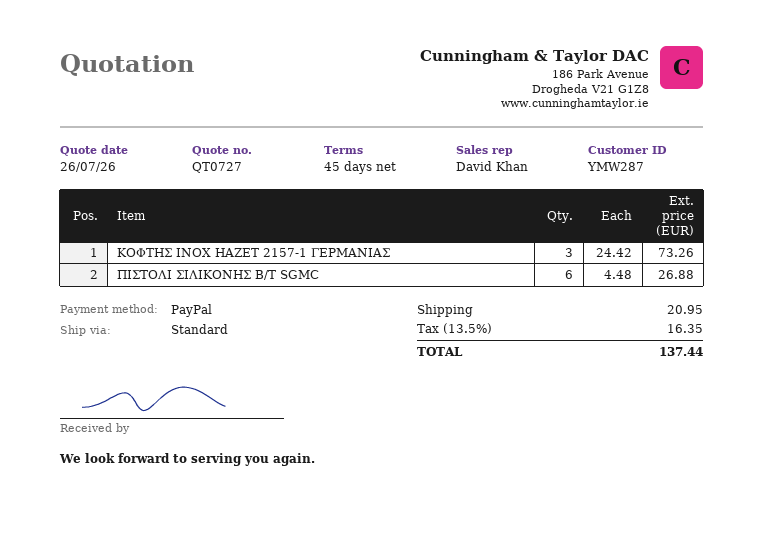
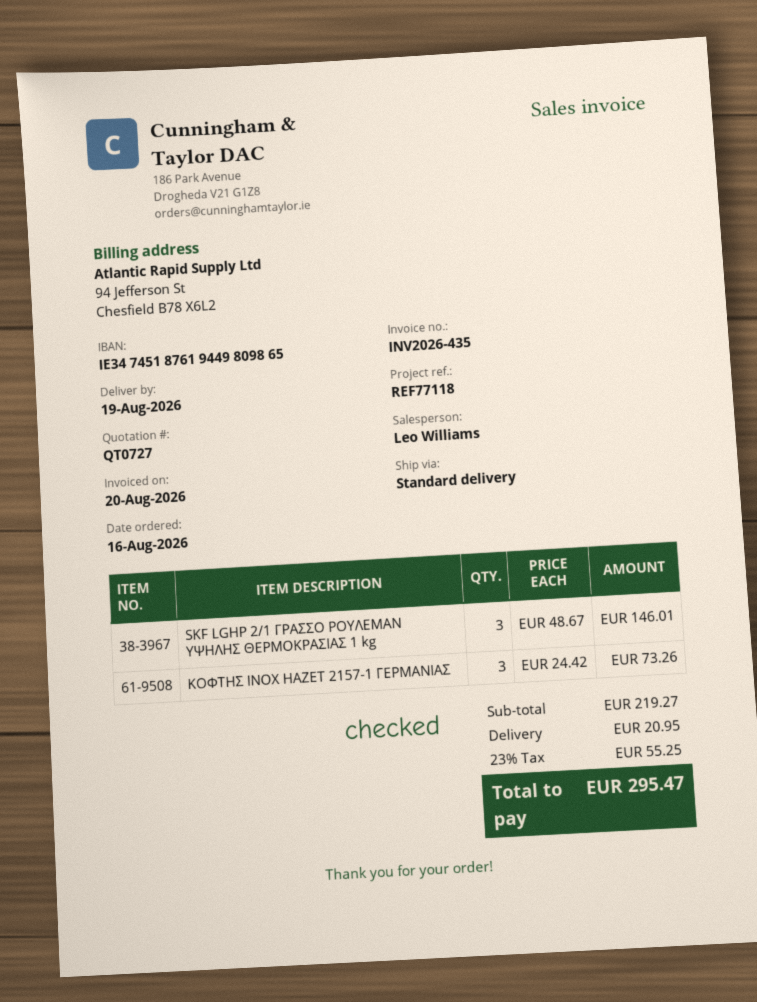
sales rep: David Khan -> Leo Williams
ΠΙΣΤΟΛΙ ΣΙΛΙΚΟΝΗΣ Β/Τ SGMC: 6 x 4.48 = 26.88 -> none
SKF LGHP 2/1 ΓΡΑΣΣΟ ΡΟΥΛΕΜΑΝ ΥΨΗΛΗΣ ΘΕΡΜΟΚΡΑΣΙΑΣ 1 kg: none -> 3 x 48.67 = 146.01
tax: 13.5% = 16.35 -> 23% = 55.25
total: 137.44 -> 295.47

